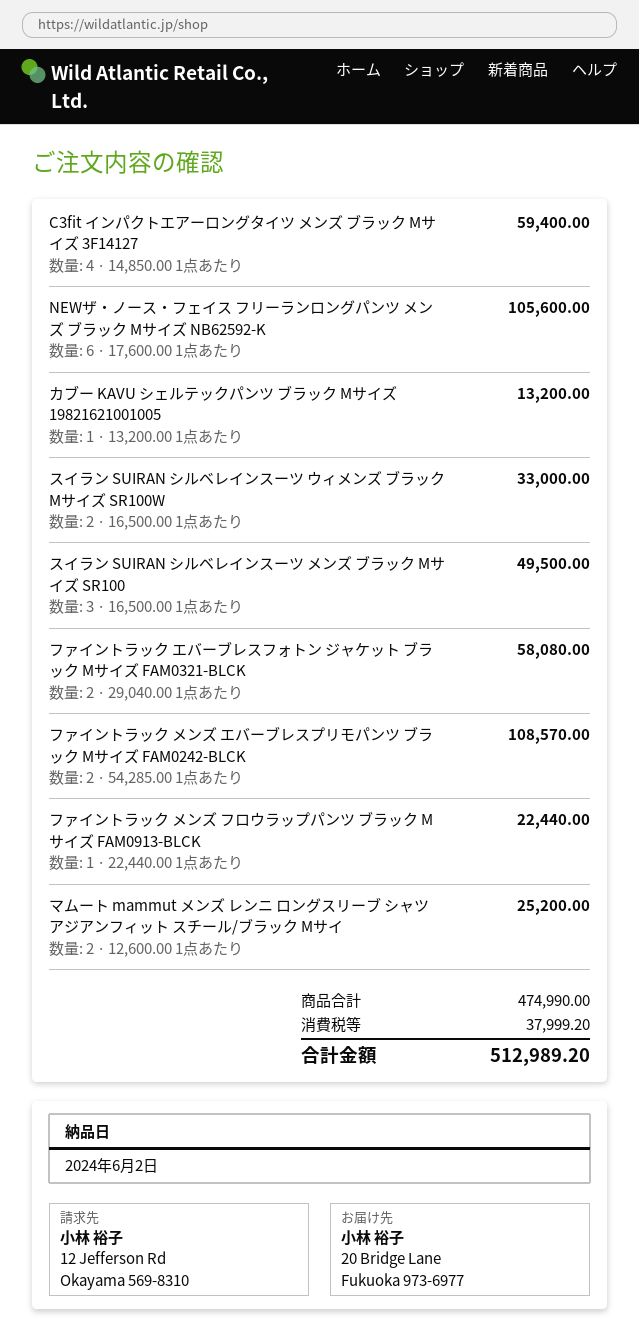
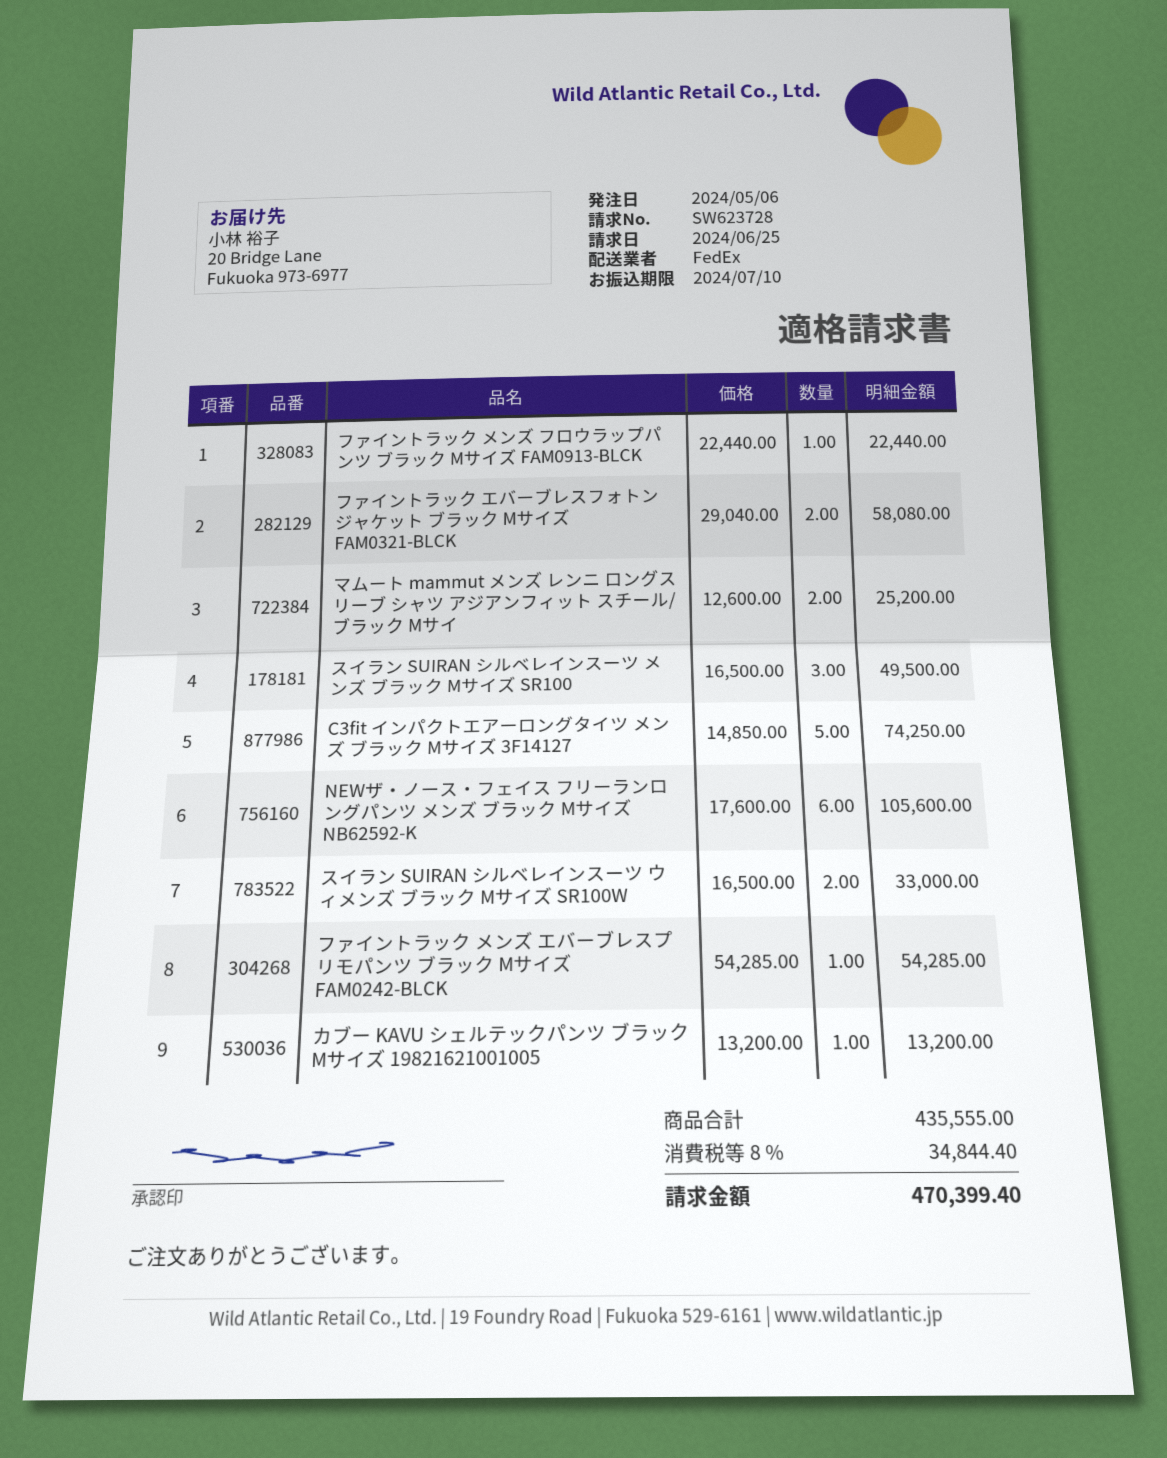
C3fit インパクトエアーロングタイツ メンズ ブラック Mサイズ 3F14127: 4 x 14850.00 = 59400.00 -> 5 x 14850.00 = 74250.00
ファイントラック メンズ エバーブレスプリモパンツ ブラック Mサイズ FAM0242-BLCK: 2 x 54285.00 = 108570.00 -> 1 x 54285.00 = 54285.00
subtotal: 474990.00 -> 435555.00
tax: 37999.20 -> 34844.40
total: 512989.20 -> 470399.40

